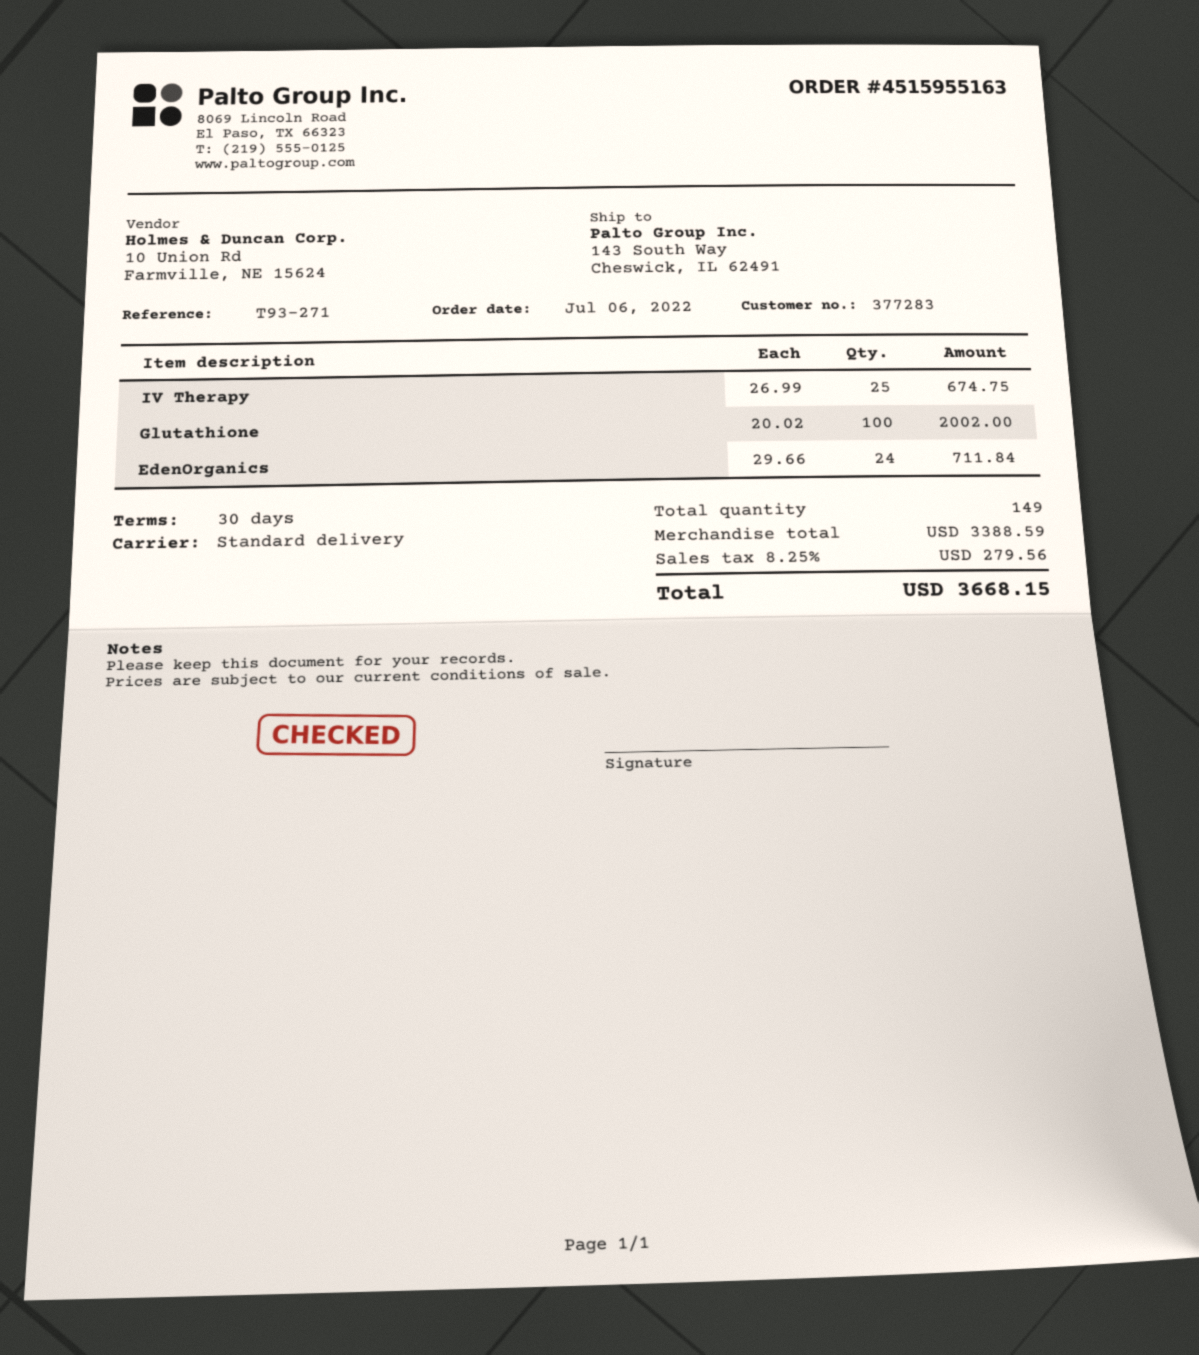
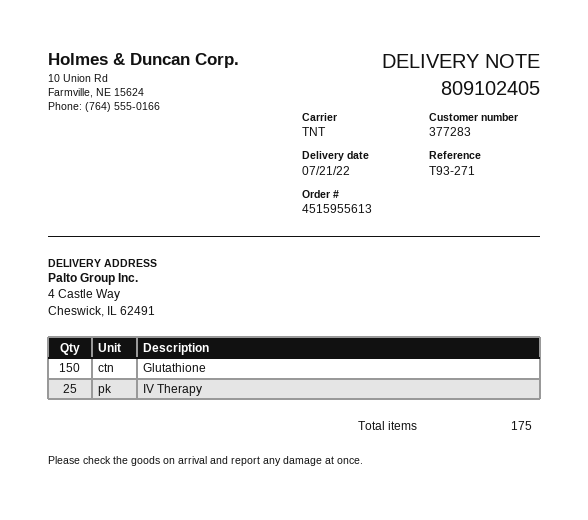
order number: 4515955163 -> 4515955613
shipping method: standard -> TNT
ship to: 143 South Way, Cheswick, IL 62491 -> 4 Castle Way, Cheswick, IL 62491
Glutathione: 100 -> 150
EdenOrganics: 24 -> none
total quantity: 149 -> 175

